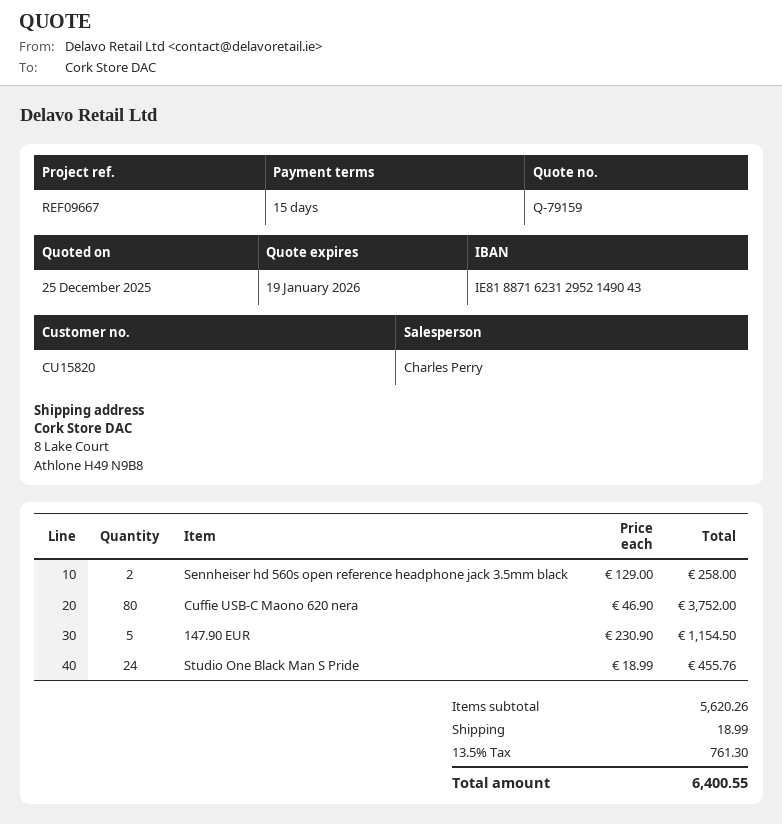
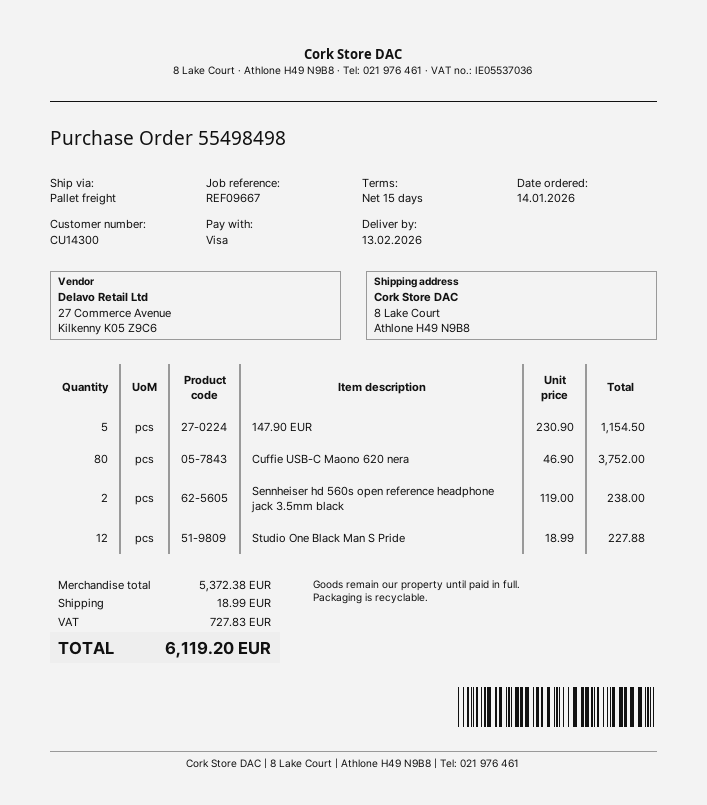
customer number: CU15820 -> CU14300
Sennheiser hd 560s open reference headphone jack 3.5mm black: 2 x 129.00 = 258.00 -> 2 x 119.00 = 238.00
Studio One Black Man S Pride: 24 x 18.99 = 455.76 -> 12 x 18.99 = 227.88
subtotal: 5620.26 -> 5372.38
tax: 761.30 -> 727.83
total: 6400.55 -> 6119.20

